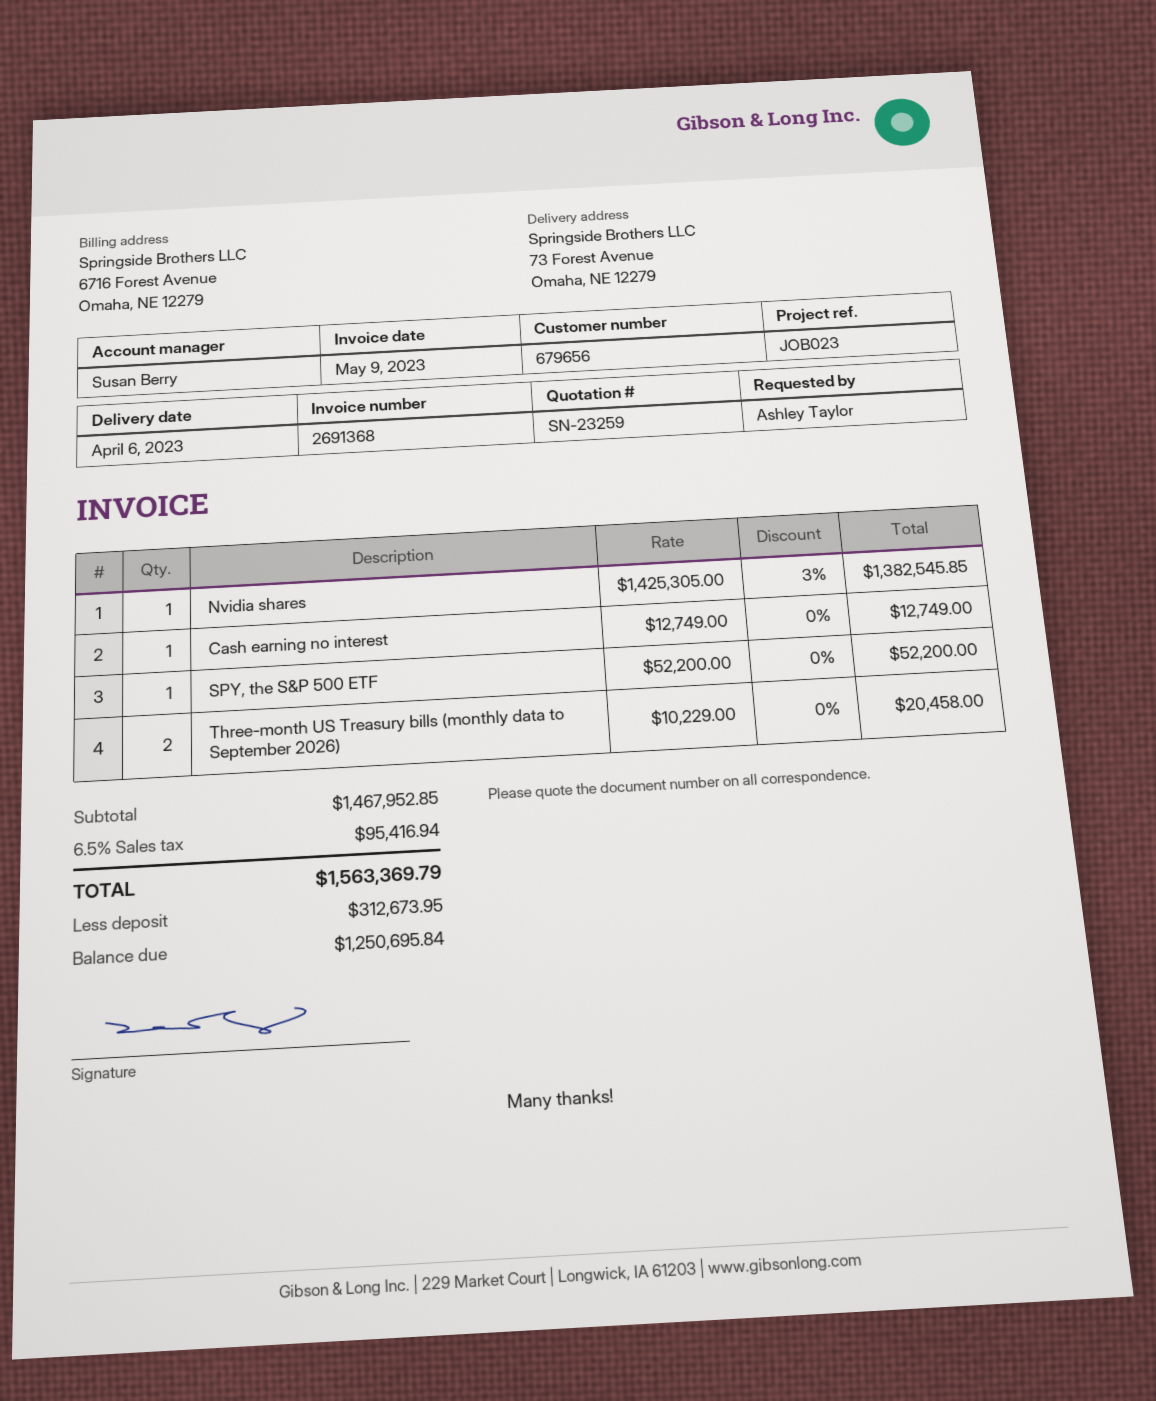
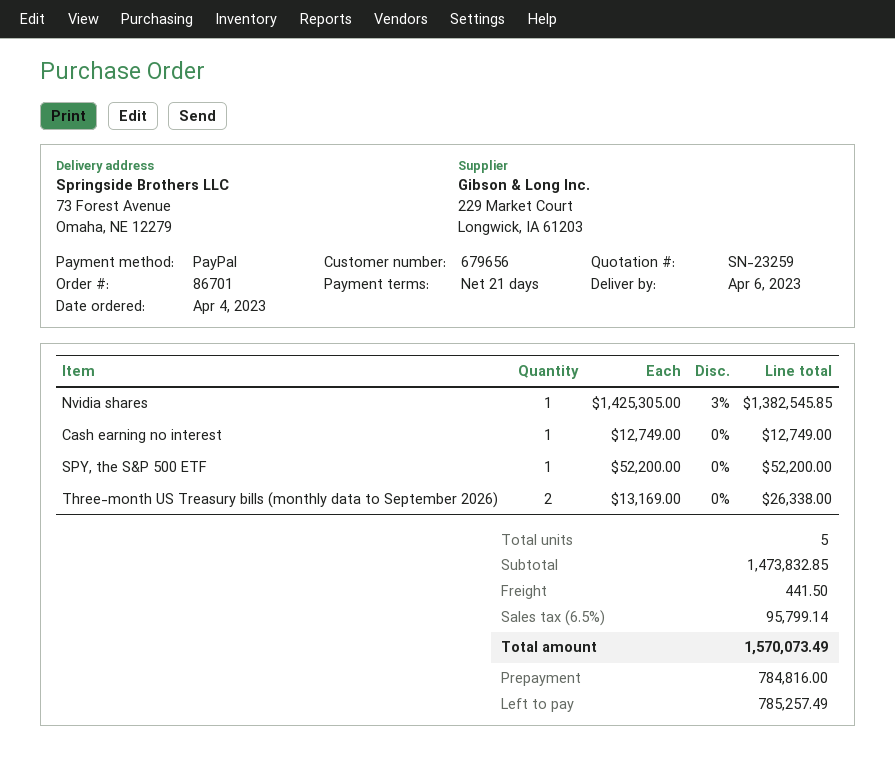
Three-month US Treasury bills (monthly data to September 2026): 2 x 10229.00 = 20458.00 -> 2 x 13169.00 = 26338.00
subtotal: 1467952.85 -> 1473832.85
shipping: none -> 441.50
tax: 6.5% = 95416.94 -> 6.5% = 95799.14
total: 1563369.79 -> 1570073.49
deposit: 312673.95 -> 784816.00
balance: 1250695.84 -> 785257.49

